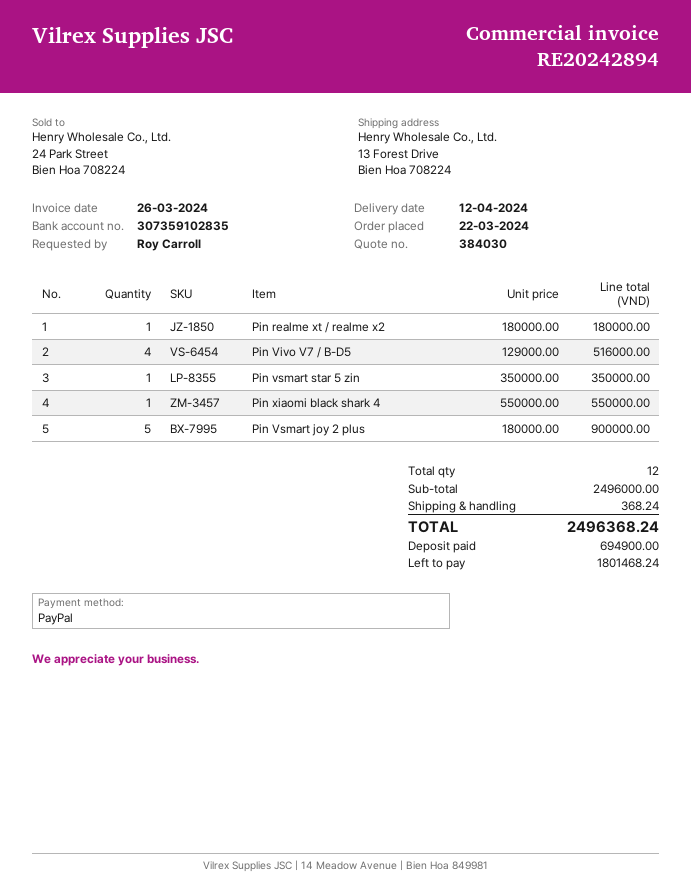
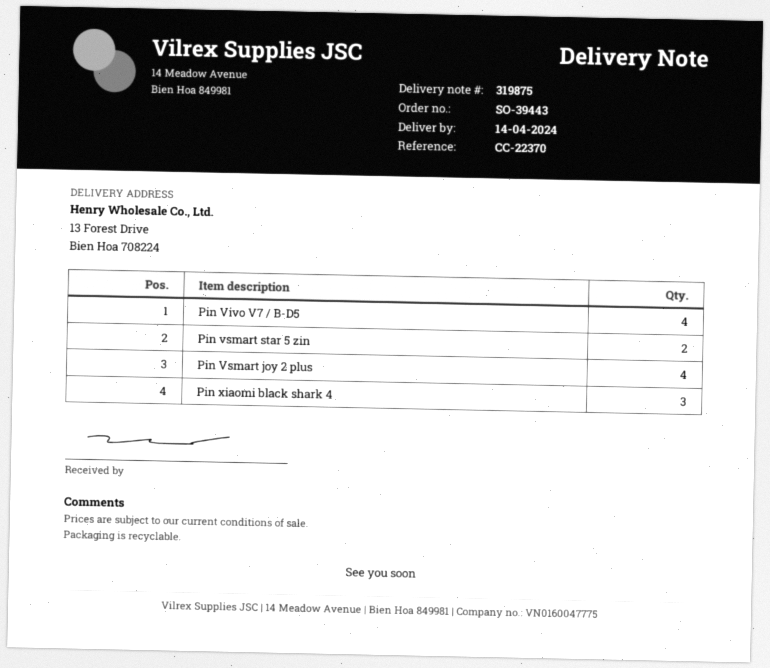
delivery date: 2024-04-12 -> 2024-04-14
Pin realme xt / realme x2: 1 -> none
Pin vsmart star 5 zin: 1 -> 2
Pin xiaomi black shark 4: 1 -> 3
Pin Vsmart joy 2 plus: 5 -> 4

